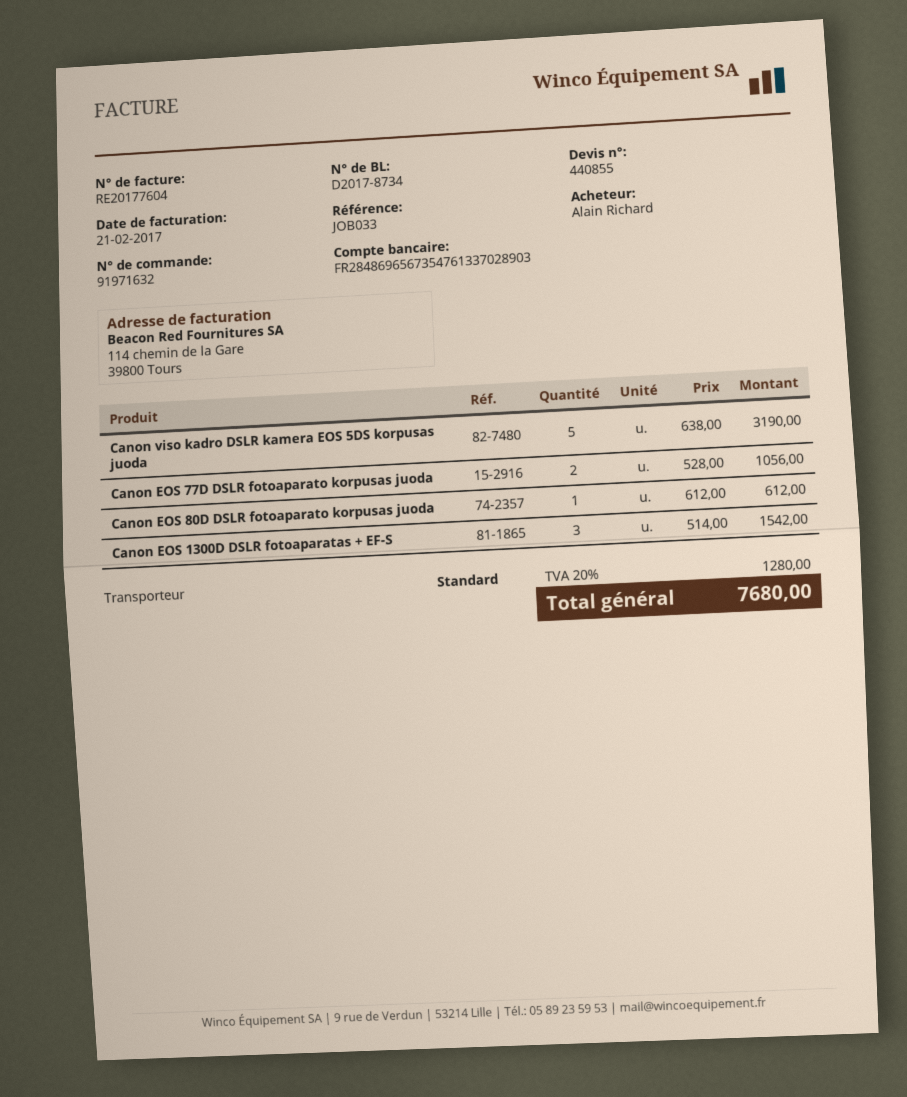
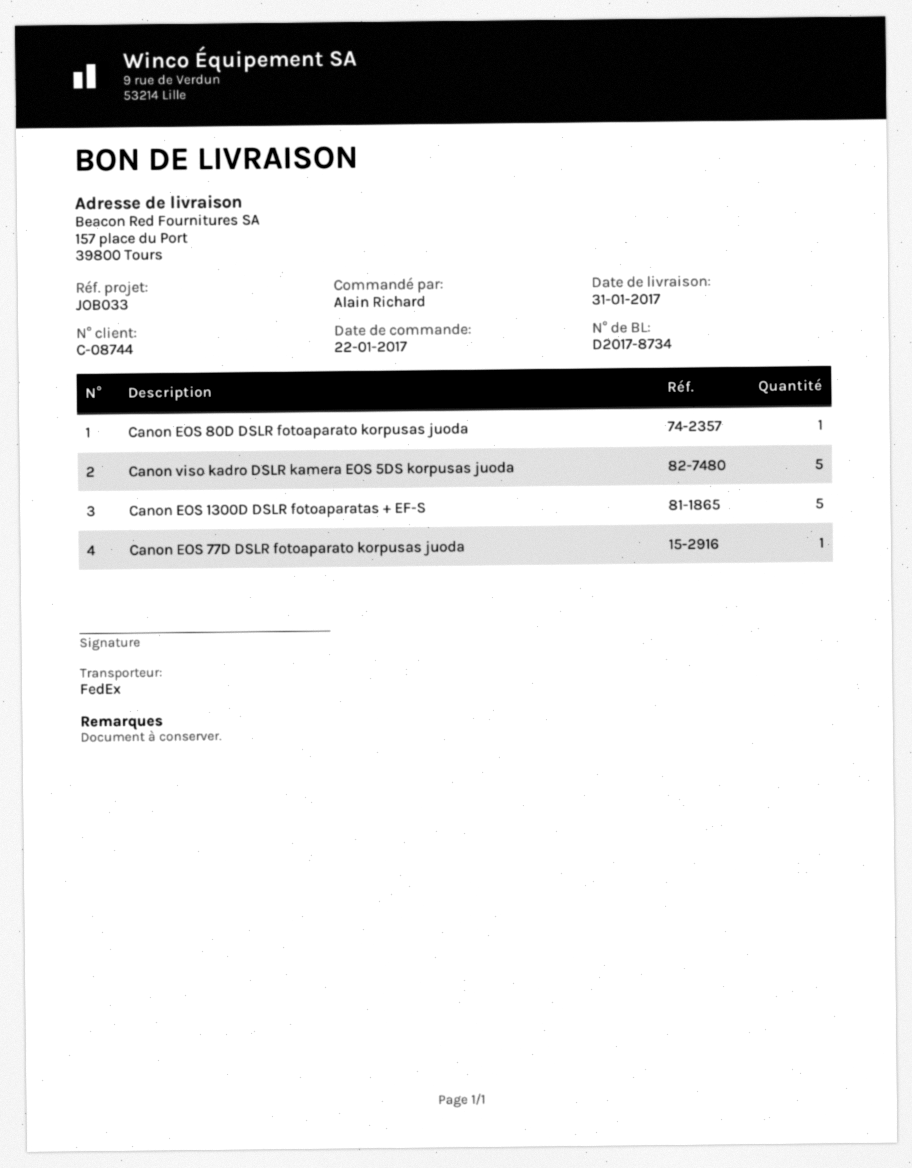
shipping method: standard -> FedEx
Canon EOS 77D DSLR fotoaparato korpusas juoda: 2 -> 1
Canon EOS 1300D DSLR fotoaparatas + EF-S: 3 -> 5

